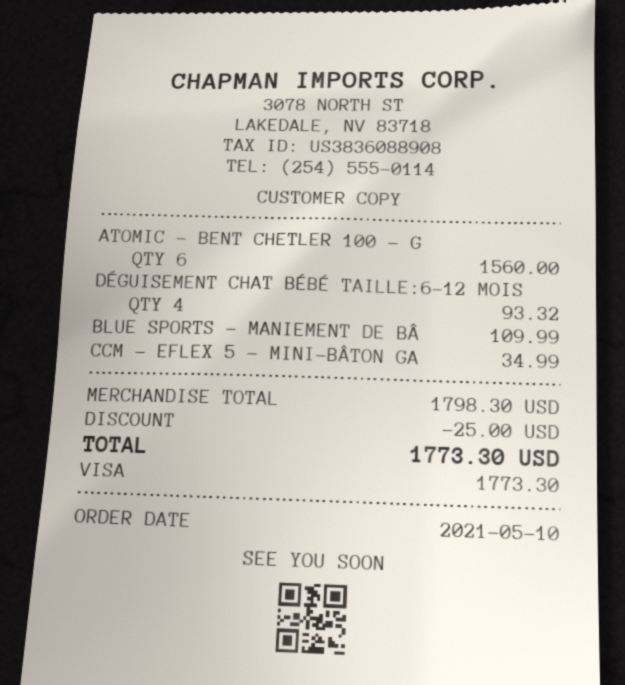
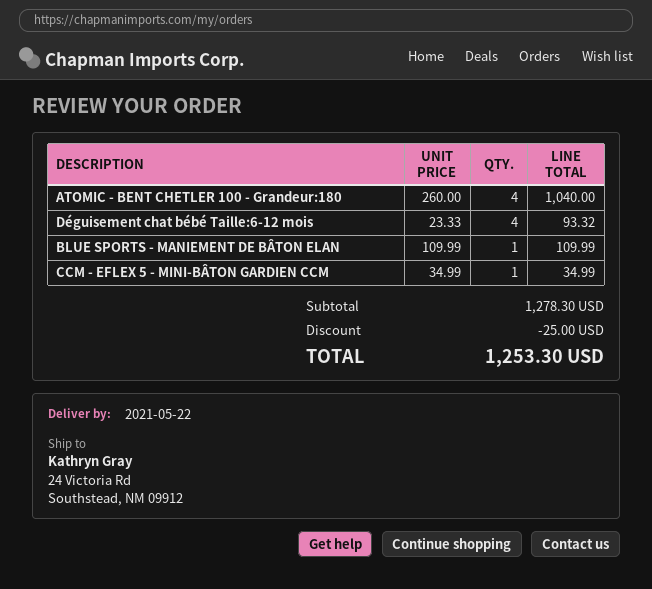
ATOMIC - BENT CHETLER 100 - G: 6 for 1560.00 -> 4 for 1040.00
subtotal: 1798.30 -> 1278.30
total: 1773.30 -> 1253.30

